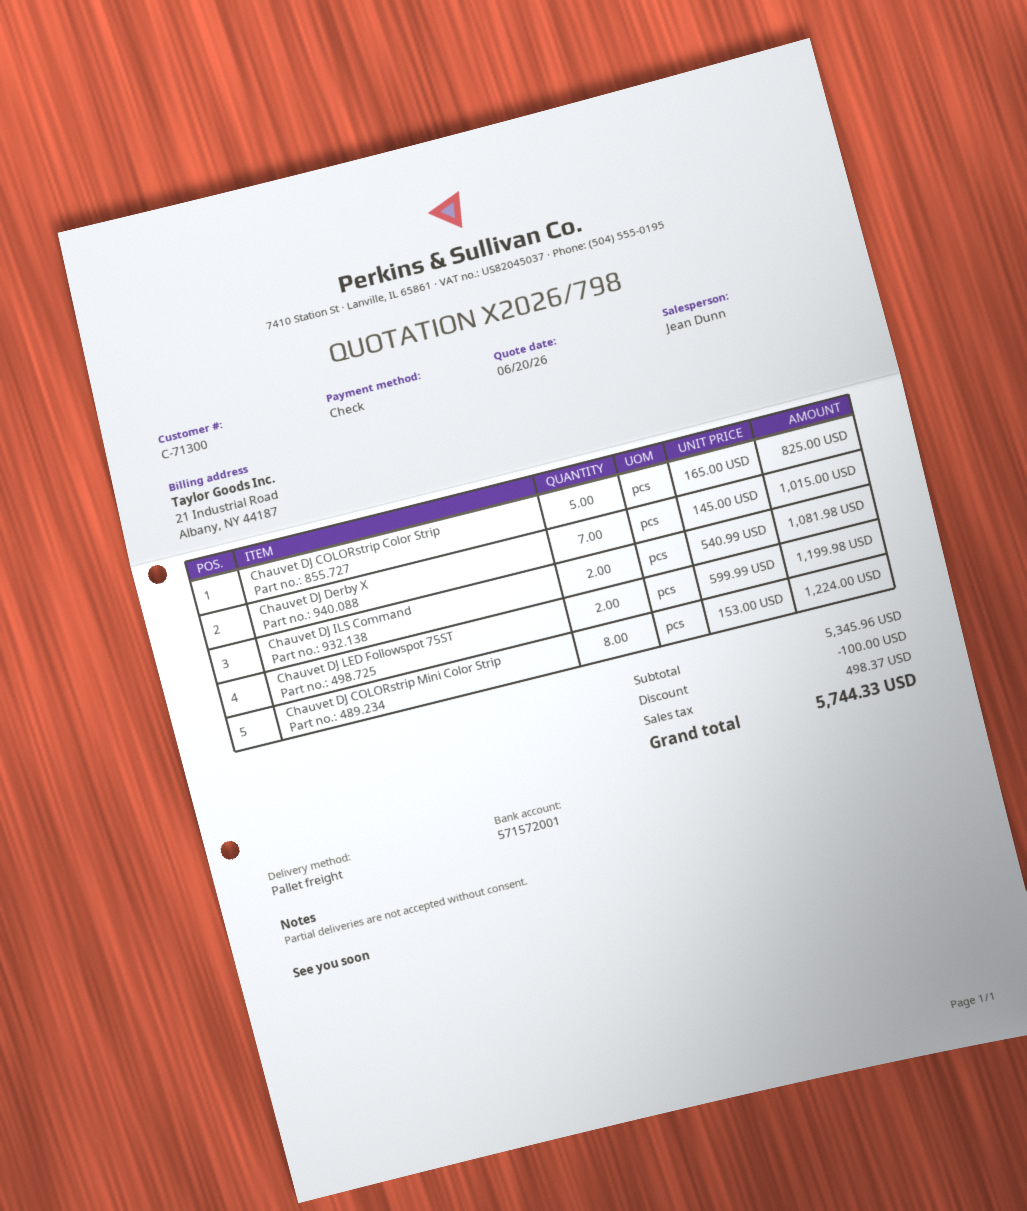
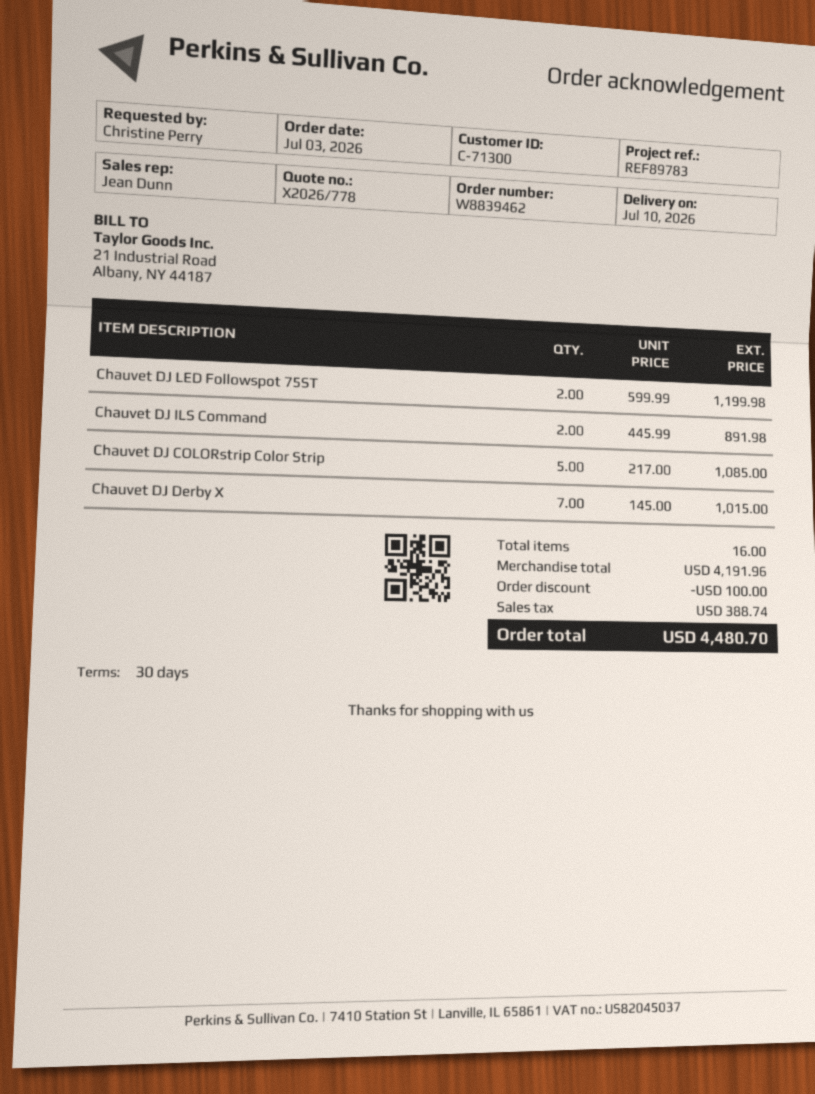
quote number: X2026/798 -> X2026/778
Chauvet DJ COLORstrip Color Strip: 5 x 165.00 = 825.00 -> 5 x 217.00 = 1085.00
Chauvet DJ ILS Command: 2 x 540.99 = 1081.98 -> 2 x 445.99 = 891.98
Chauvet DJ COLORstrip Mini Color Strip: 8 x 153.00 = 1224.00 -> none
subtotal: 5345.96 -> 4191.96
tax: 498.37 -> 388.74
total: 5744.33 -> 4480.70

